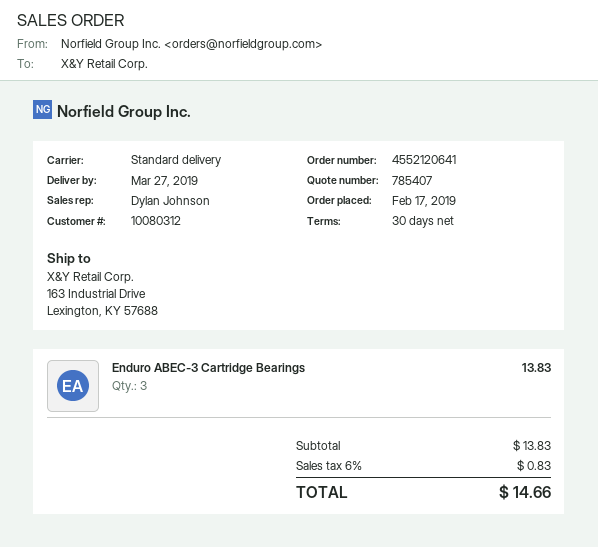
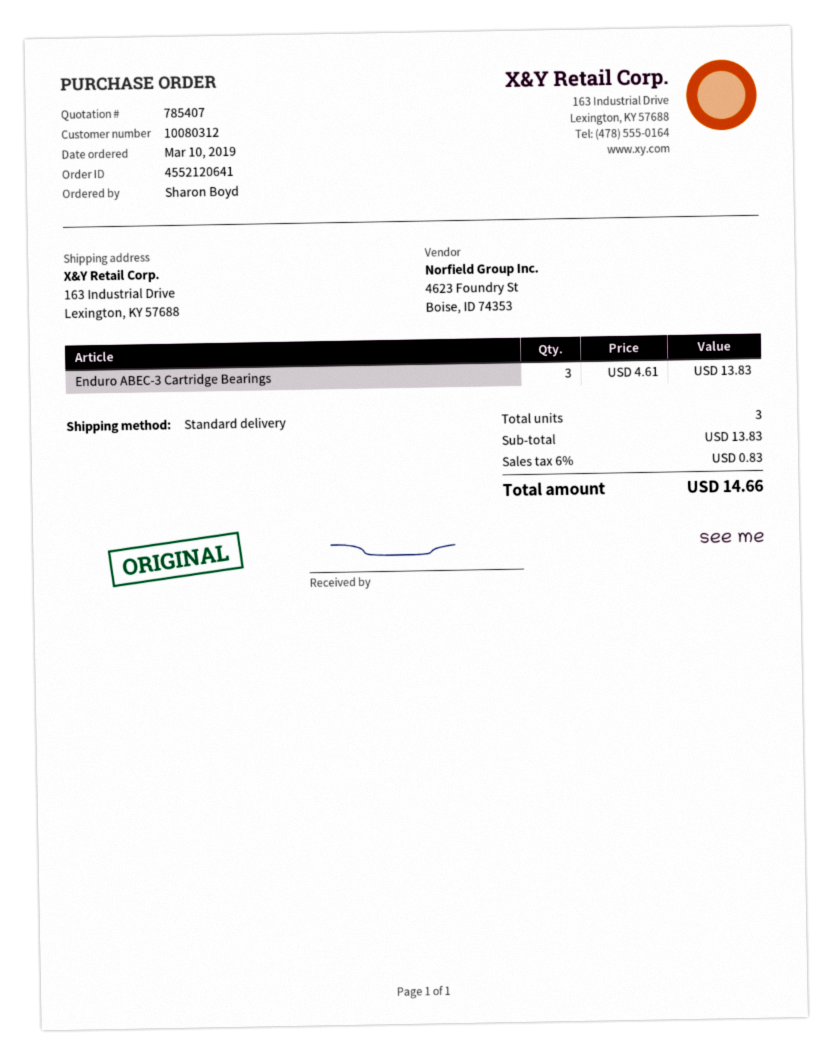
order date: 2019-02-17 -> 2019-03-10

